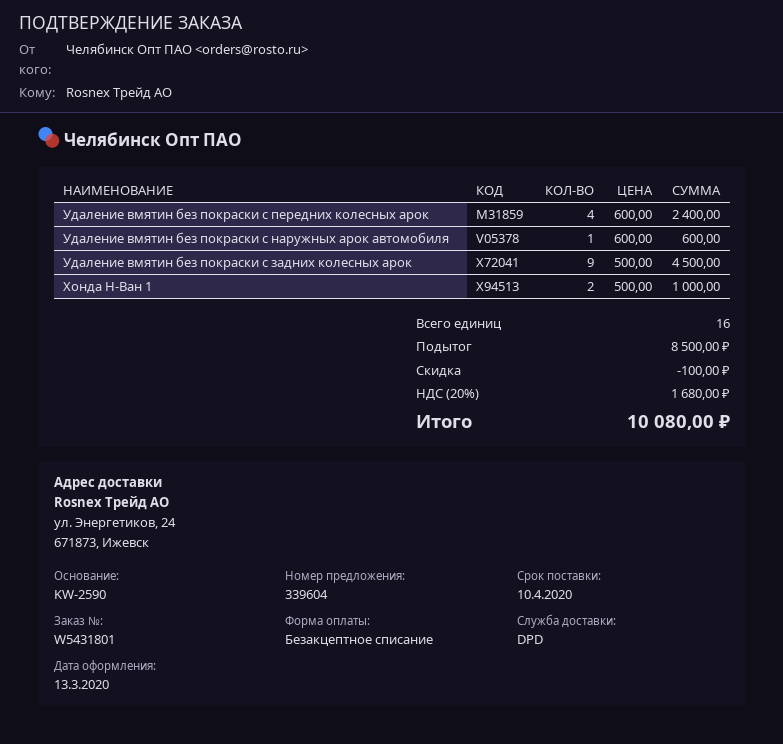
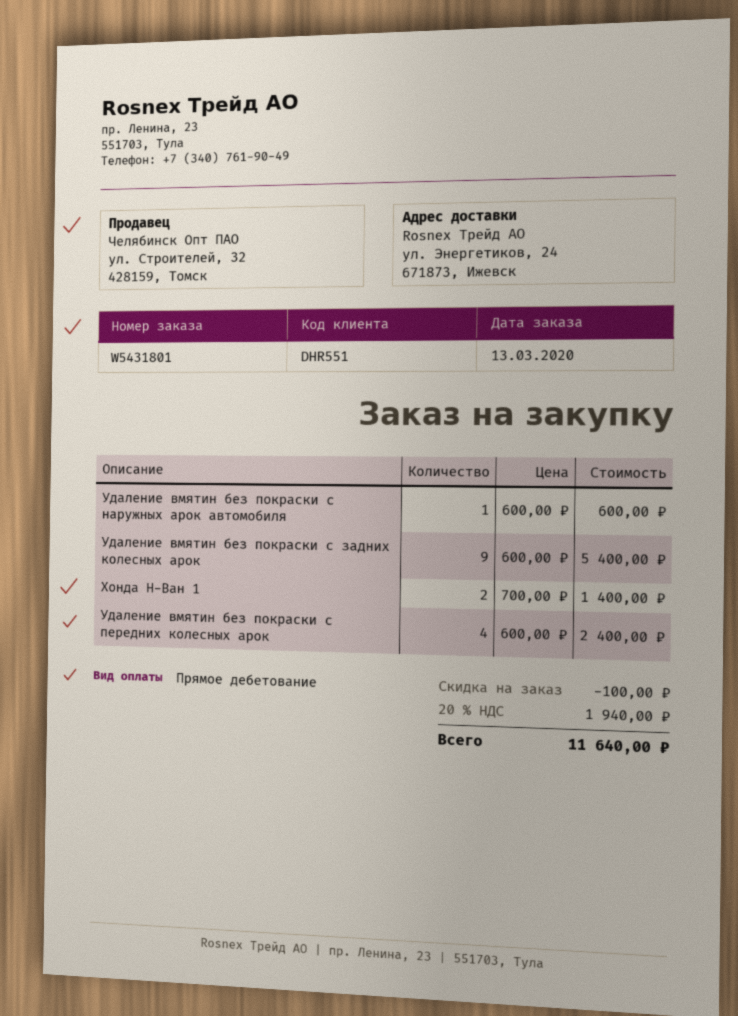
Удаление вмятин без покраски с задних колесных арок: 9 x 500.00 = 4500.00 -> 9 x 600.00 = 5400.00
Хонда Н-Ван 1: 2 x 500.00 = 1000.00 -> 2 x 700.00 = 1400.00
tax: 20% = 1680.00 -> 20% = 1940.00
total: 10080.00 -> 11640.00

